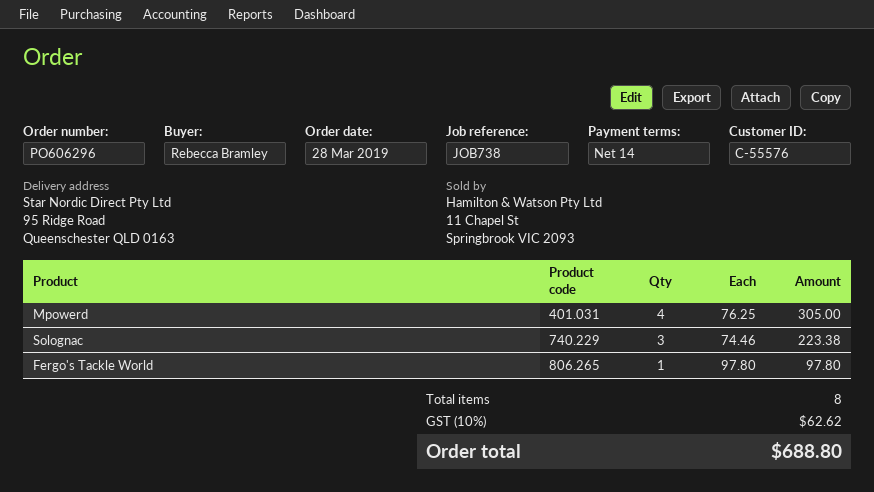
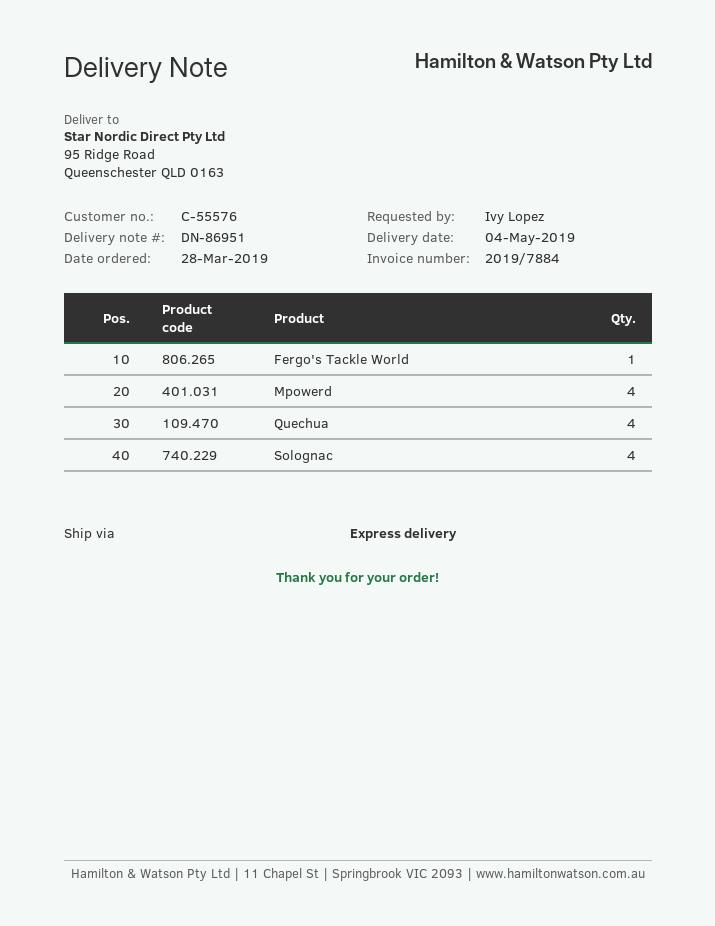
ordered by: Rebecca Bramley -> Ivy Lopez
Solognac: 3 -> 4
Quechua: none -> 4

